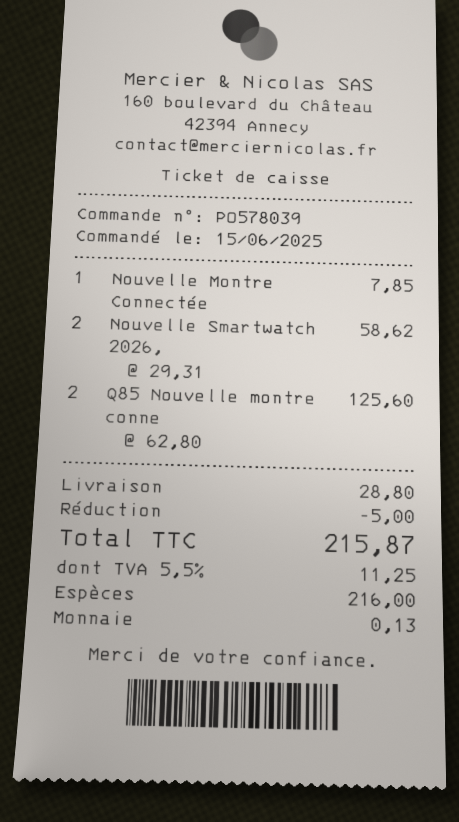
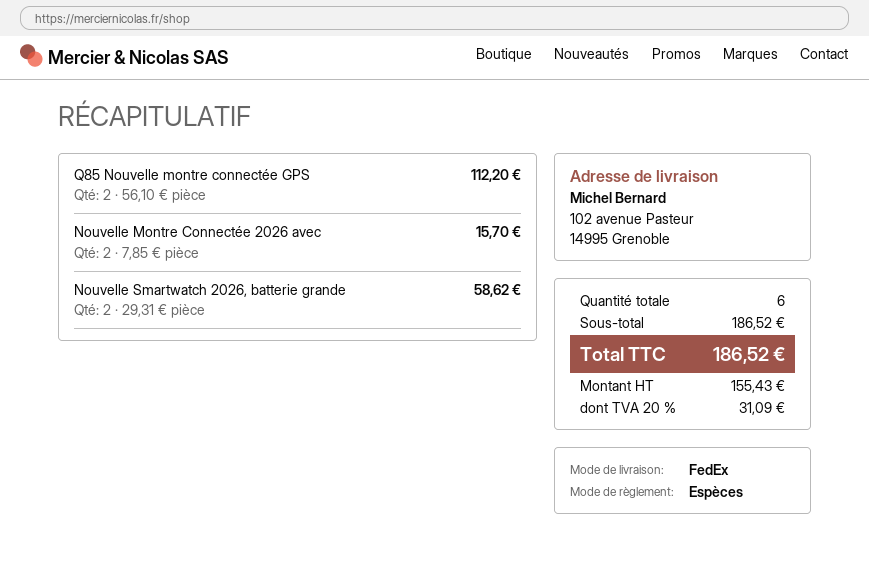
Nouvelle Montre Connectée: 1 x 7.85 = 7.85 -> 2 x 7.85 = 15.70
Q85 Nouvelle montre conne: 2 x 62.80 = 125.60 -> 2 x 56.10 = 112.20
discount: 5.00 -> none
shipping: 28.80 -> none
tax: 5.5% = 11.25 -> 20% = 31.09
total: 215.87 -> 186.52

